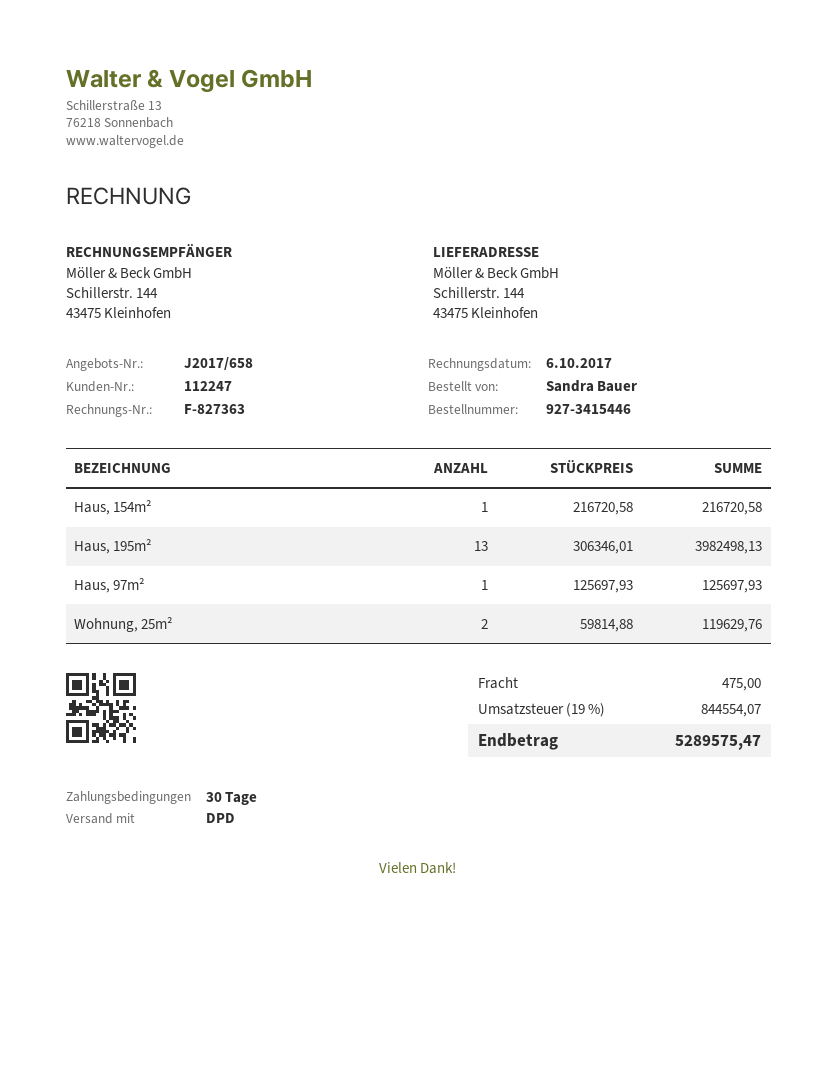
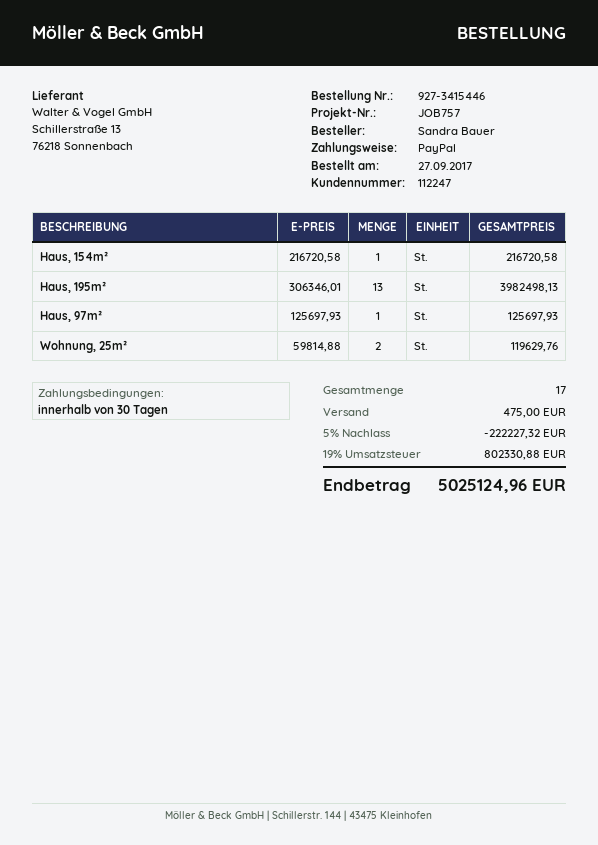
discount: none -> 5% = 222227.32
tax: 19% = 844554.07 -> 19% = 802330.88
total: 5289575.47 -> 5025124.96

